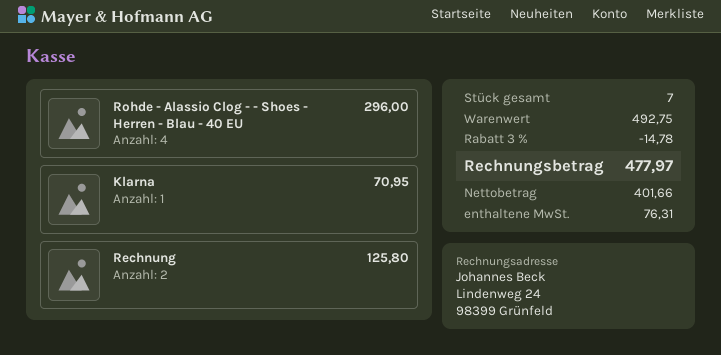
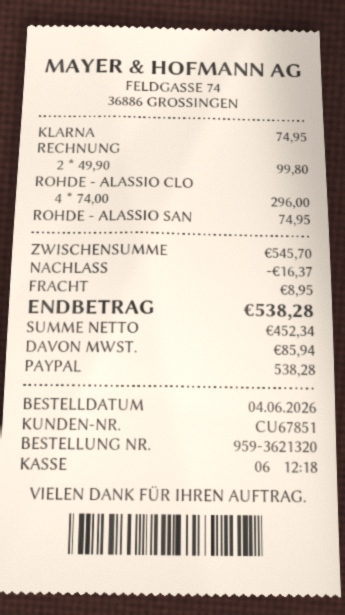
Klarna: 1 for 70.95 -> 1 for 74.95
Rechnung: 2 for 125.80 -> 2 for 99.80
ROHDE - ALASSIO SAN: none -> 1 for 74.95
subtotal: 492.75 -> 545.70
discount: 14.78 -> 16.37
shipping: none -> 8.95
net: 401.66 -> 452.34
tax: 76.31 -> 85.94
total: 477.97 -> 538.28

